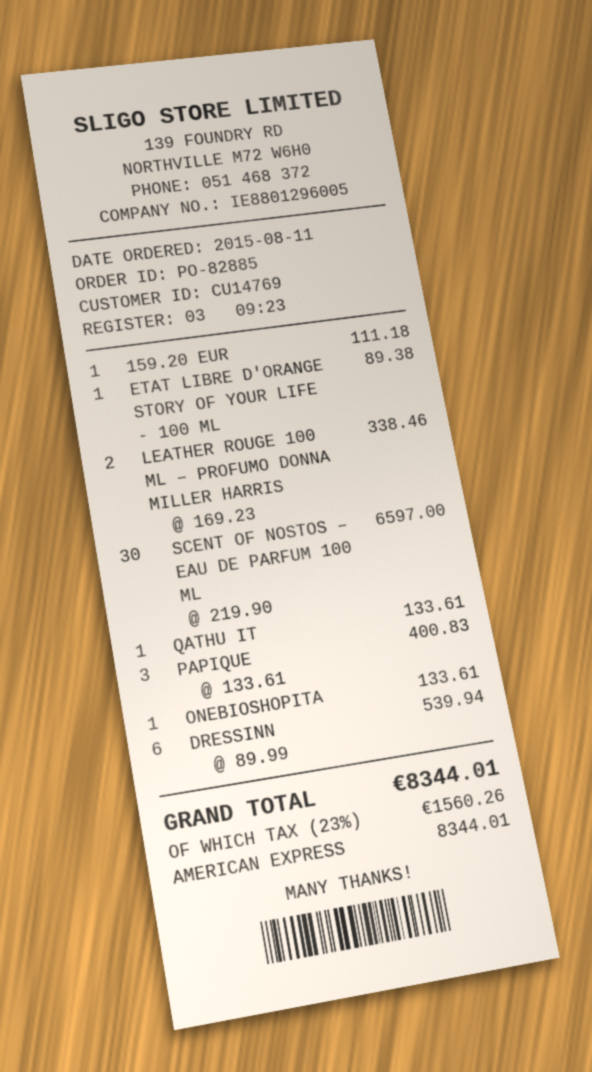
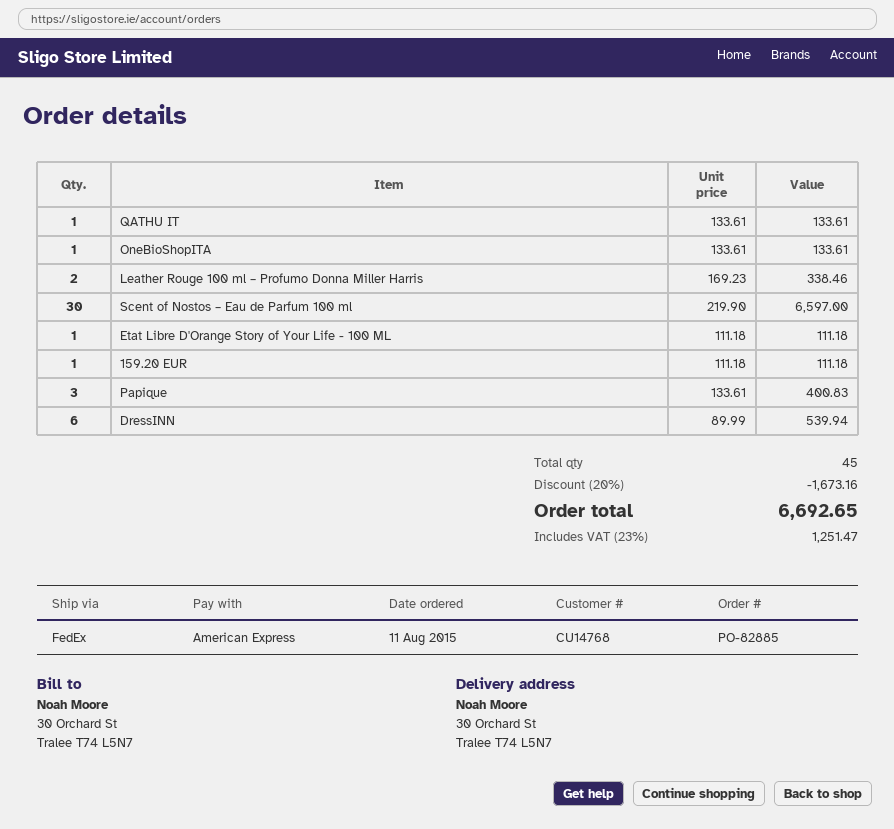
customer number: CU14769 -> CU14768
ETAT LIBRE D'ORANGE STORY OF YOUR LIFE - 100 ML: 1 x 89.38 = 89.38 -> 1 x 111.18 = 111.18
discount: none -> 20% = 1673.16
tax: 23% = 1560.26 -> 23% = 1251.47
total: 8344.01 -> 6692.65

